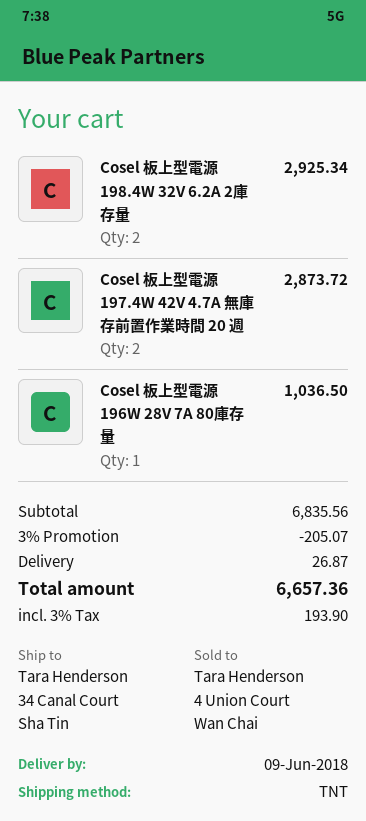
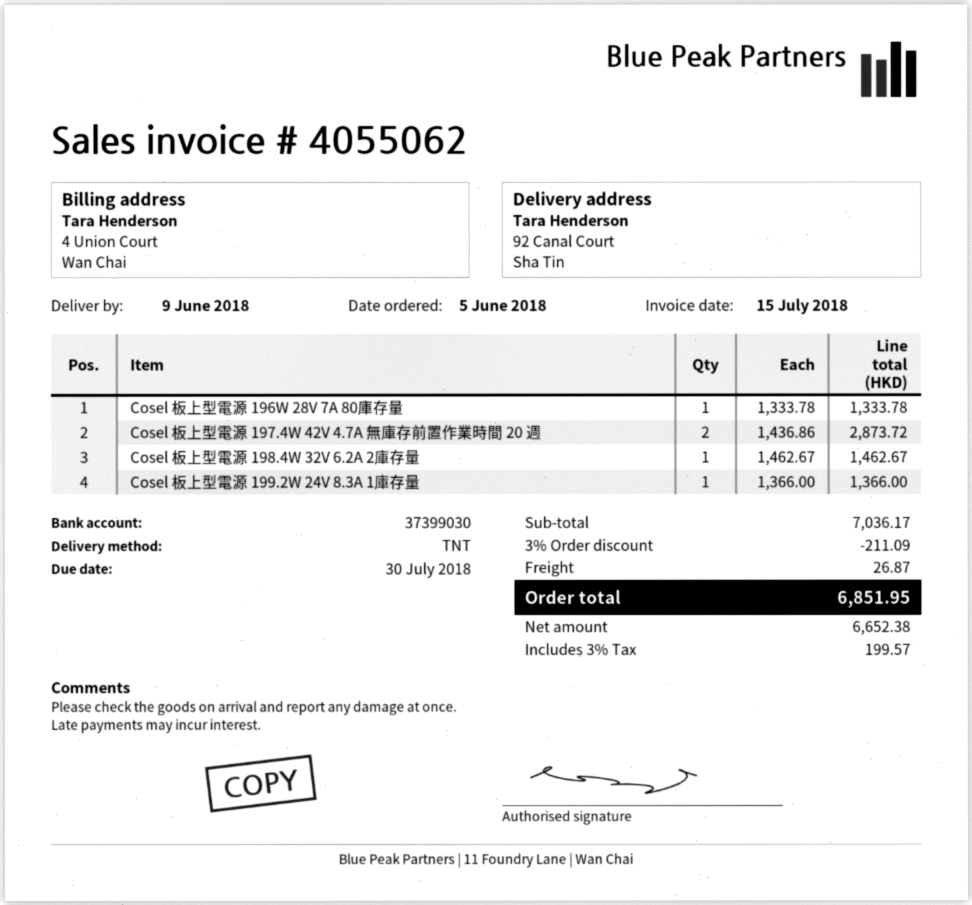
ship to: 34 Canal Court, Sha Tin -> 92 Canal Court, Sha Tin
Cosel 板上型電源 198.4W 32V 6.2A 2庫存量: 2 for 2925.34 -> 1 for 1462.67
Cosel 板上型電源 196W 28V 7A 80庫存量: 1 for 1036.50 -> 1 for 1333.78
Cosel 板上型電源 199.2W 24V 8.3A 1庫存量: none -> 1 for 1366.00
subtotal: 6835.56 -> 7036.17
discount: 3% = 205.07 -> 3% = 211.09
tax: 3% = 193.90 -> 3% = 199.57
total: 6657.36 -> 6851.95

